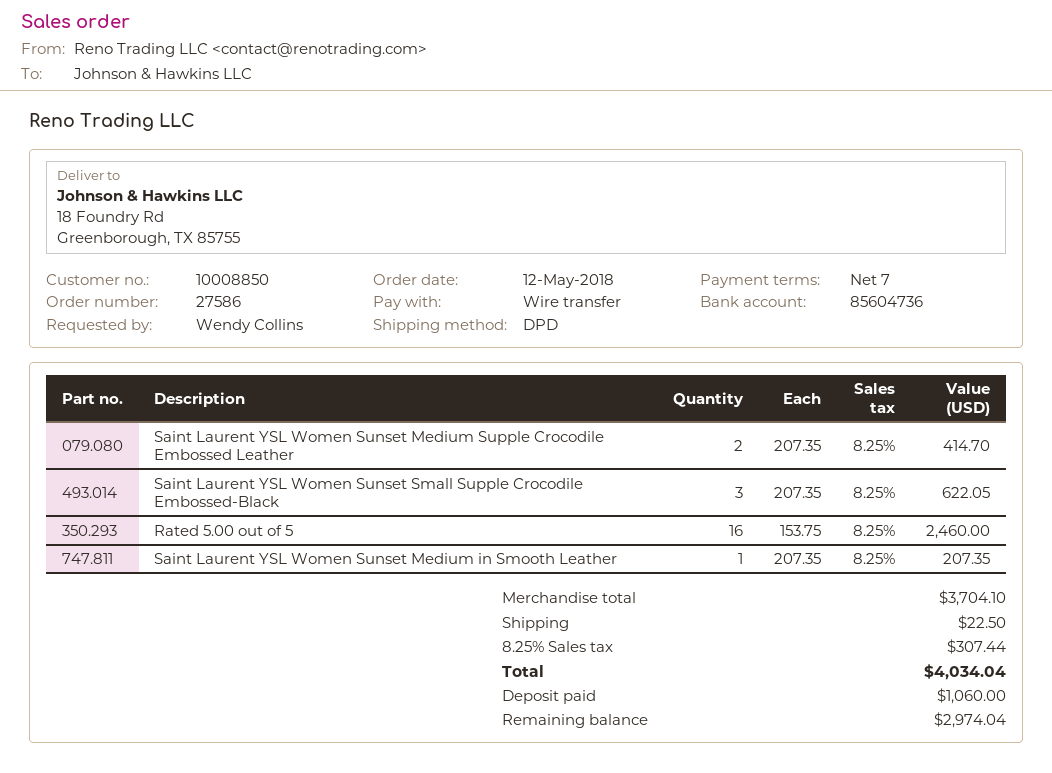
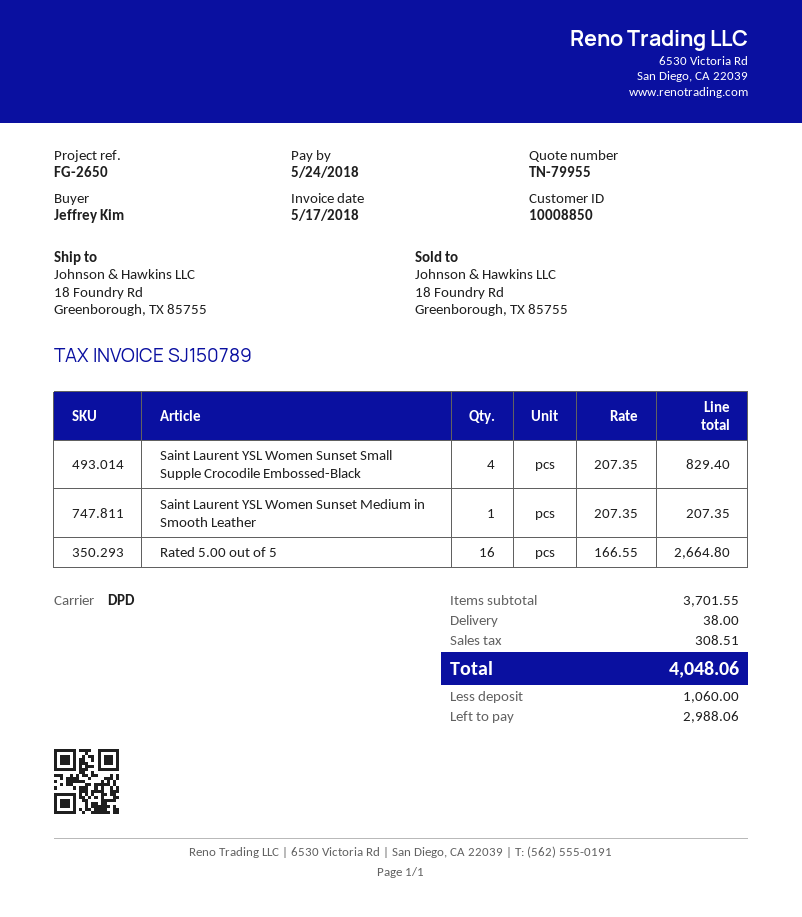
ordered by: Wendy Collins -> Jeffrey Kim
Saint Laurent YSL Women Sunset Medium Supple Crocodile Embossed Leather: 2 x 207.35 = 414.70 -> none
Saint Laurent YSL Women Sunset Small Supple Crocodile Embossed-Black: 3 x 207.35 = 622.05 -> 4 x 207.35 = 829.40
Rated 5.00 out of 5: 16 x 153.75 = 2460.00 -> 16 x 166.55 = 2664.80
subtotal: 3704.10 -> 3701.55
shipping: 22.50 -> 38.00
tax: 307.44 -> 308.51
total: 4034.04 -> 4048.06
balance: 2974.04 -> 2988.06

